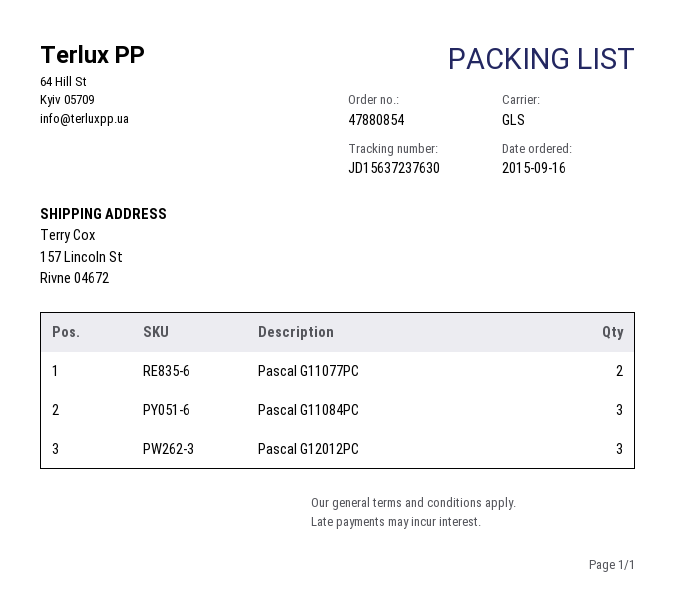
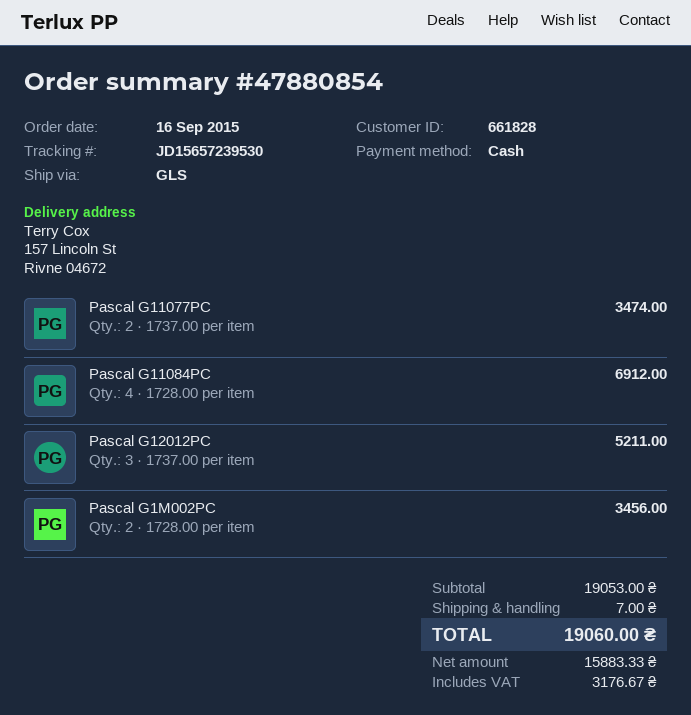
tracking number: JD15637237630 -> JD15657239530
Pascal G11084PC: 3 -> 4
Pascal G1M002PC: none -> 2

